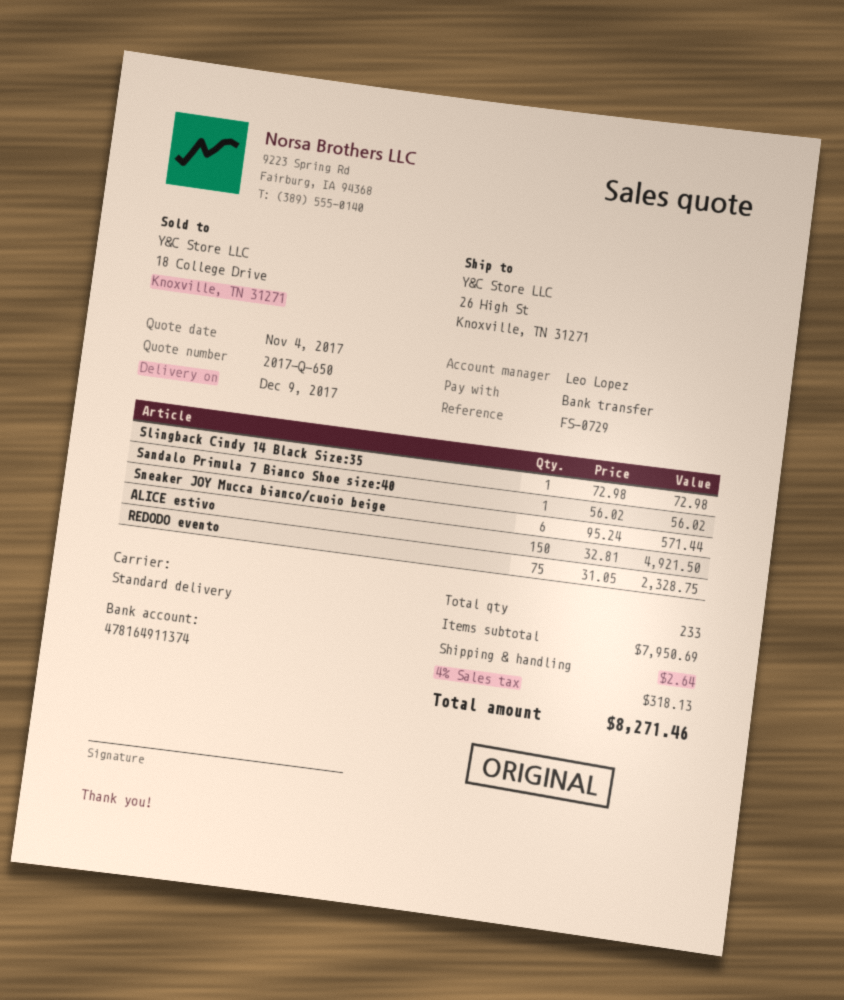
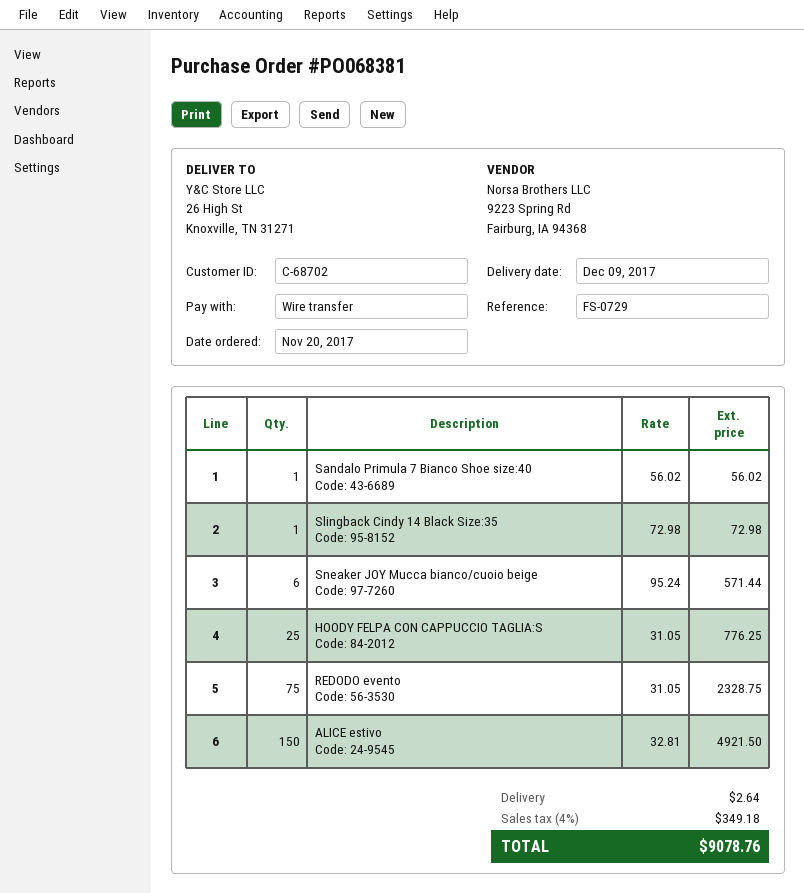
HOODY FELPA CON CAPPUCCIO TAGLIA:S: none -> 25 x 31.05 = 776.25
tax: 4% = 318.13 -> 4% = 349.18
total: 8271.46 -> 9078.76

